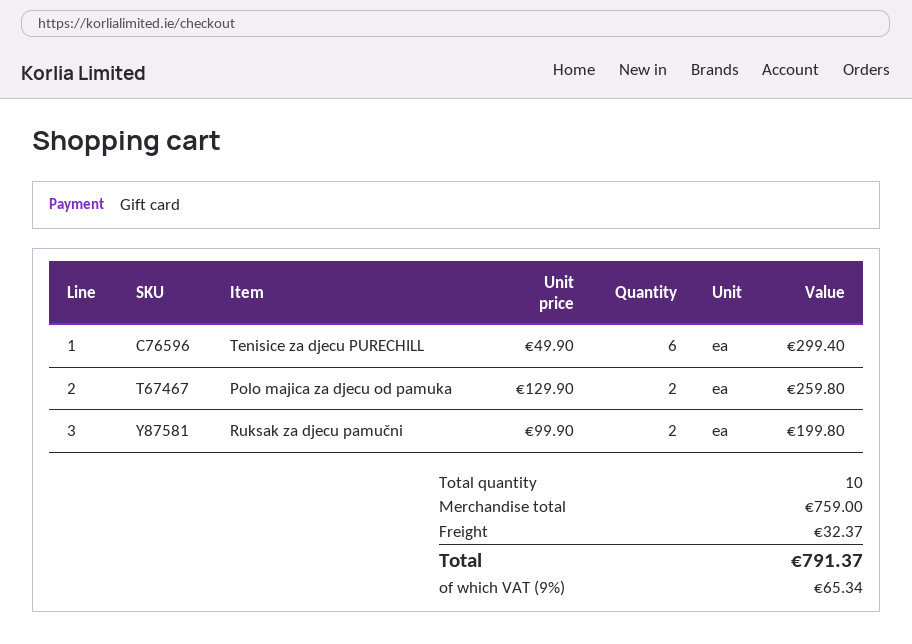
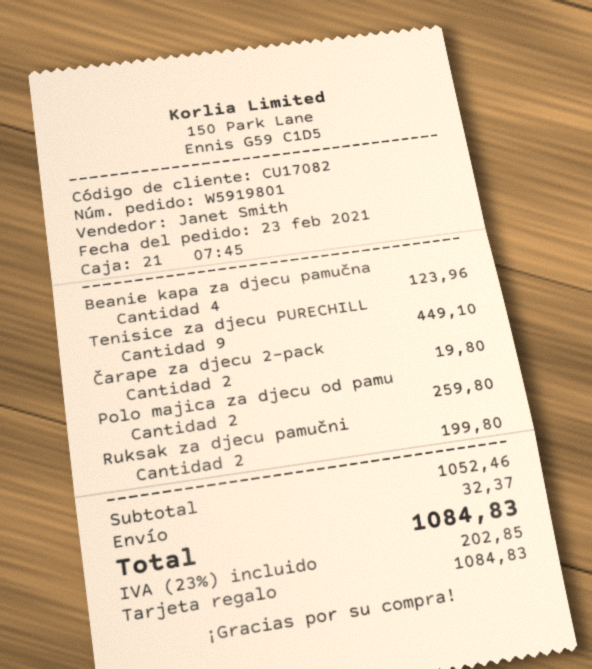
Tenisice za djecu PURECHILL: 6 for 299.40 -> 9 for 449.10
Beanie kapa za djecu pamučna: none -> 4 for 123.96
Čarape za djecu 2-pack: none -> 2 for 19.80
subtotal: 759.00 -> 1052.46
tax: 9% = 65.34 -> 23% = 202.85
total: 791.37 -> 1084.83

